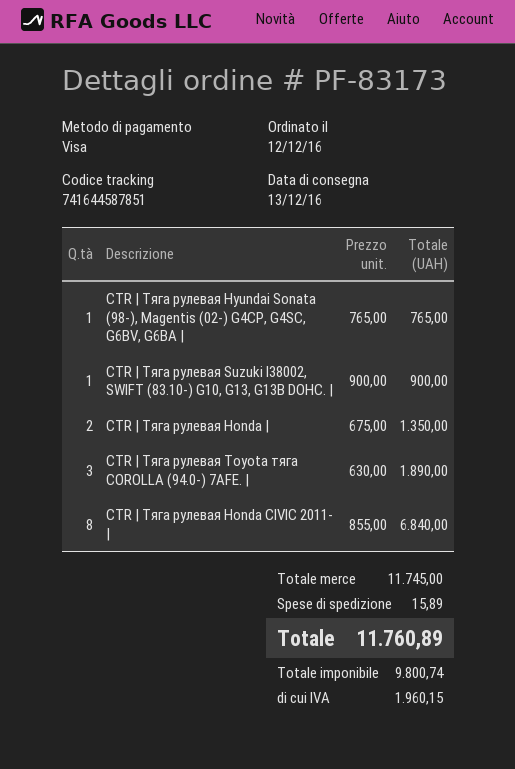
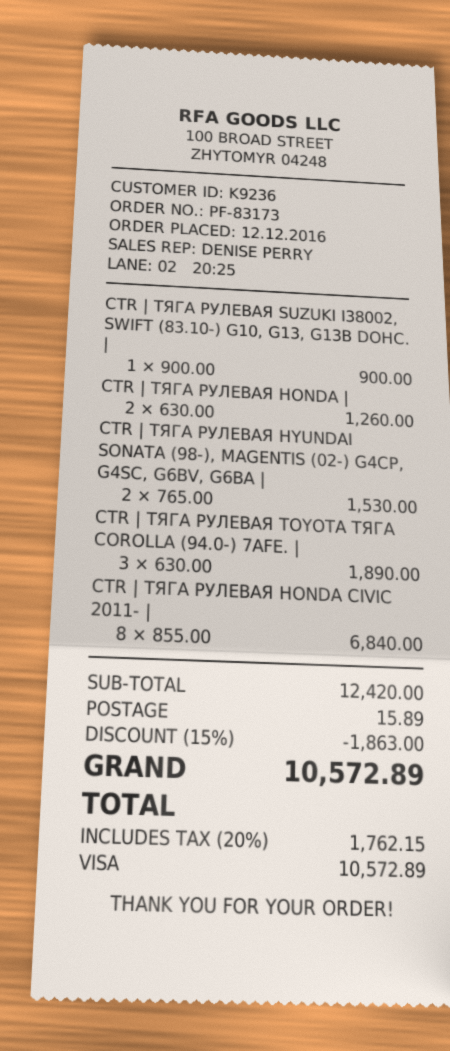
CTR | Тяга рулевая Hyundai Sonata (98-), Magentis (02-) G4CP, G4SC, G6BV, G6BA |: 1 x 765.00 = 765.00 -> 2 x 765.00 = 1530.00
CTR | Тяга рулевая Honda |: 2 x 675.00 = 1350.00 -> 2 x 630.00 = 1260.00
subtotal: 11745.00 -> 12420.00
discount: none -> 15% = 1863.00
tax: 1960.15 -> 1762.15
total: 11760.89 -> 10572.89

